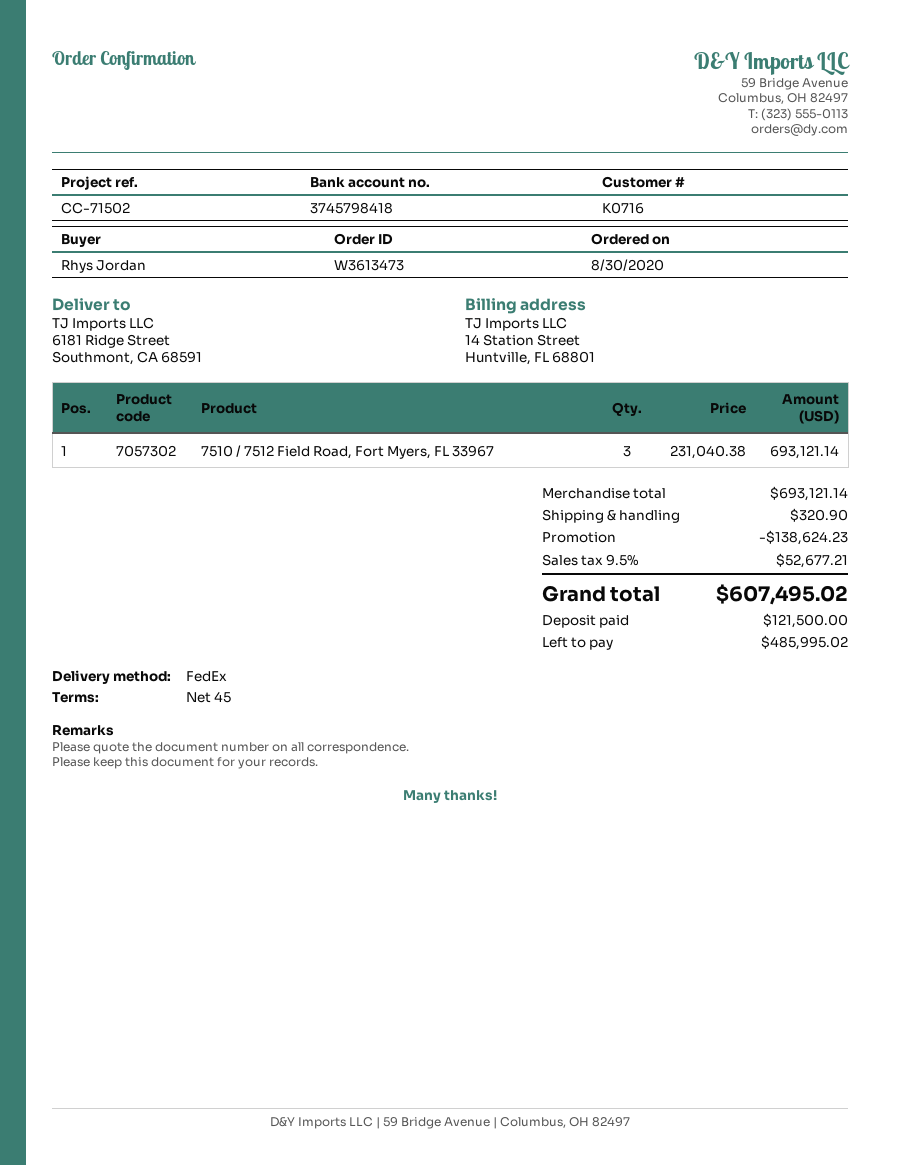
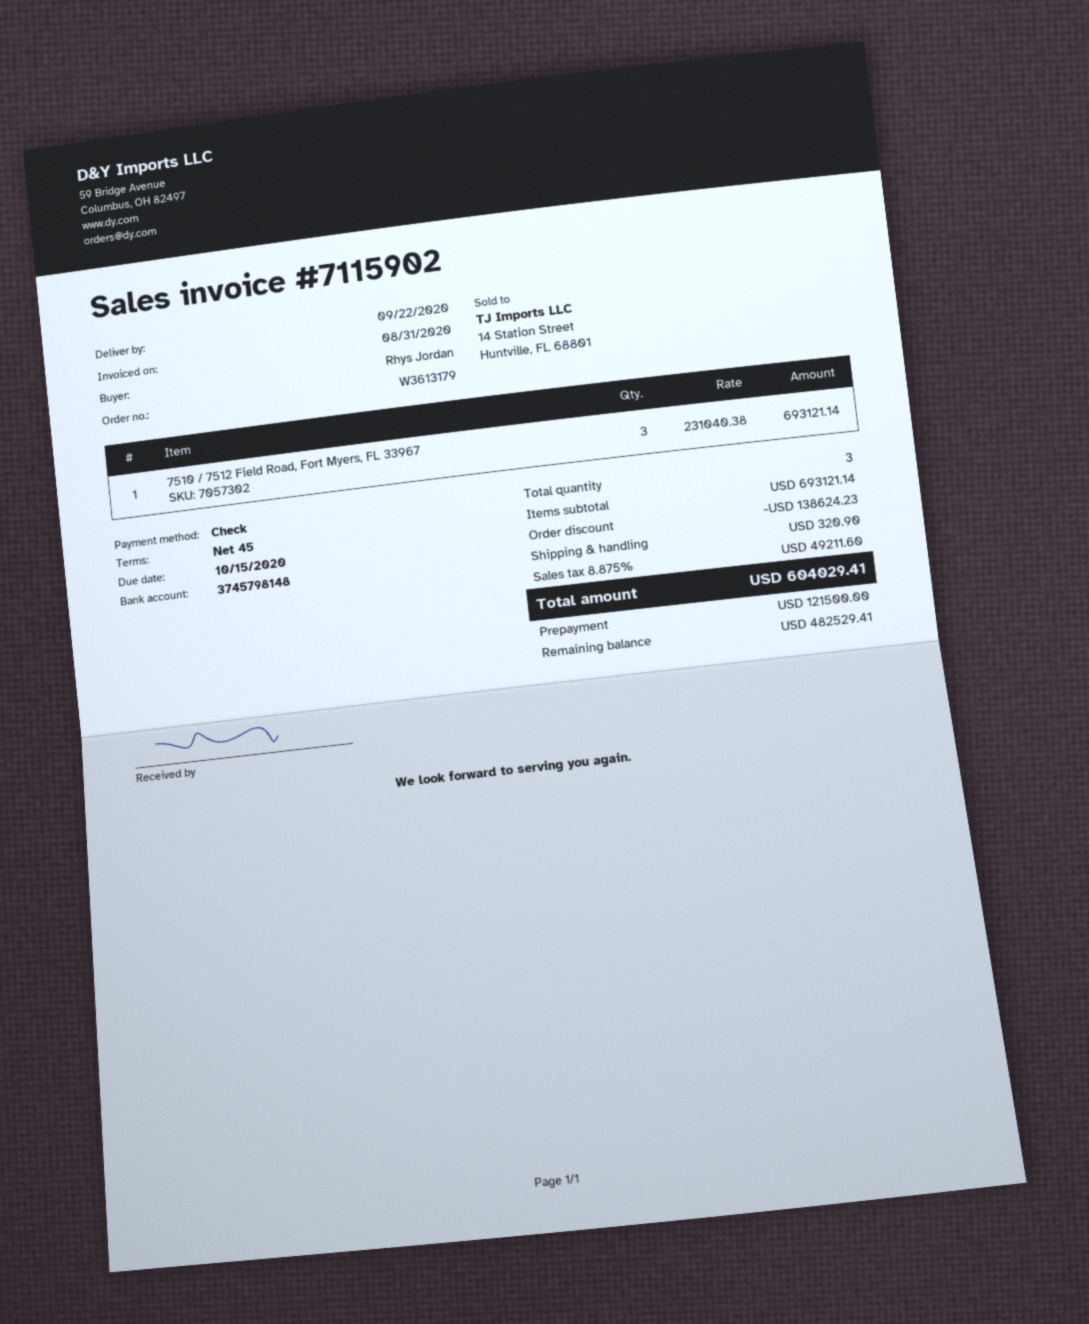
order number: W3613473 -> W3613179
bank account: 3745798418 -> 3745798148
tax: 9.5% = 52677.21 -> 8.875% = 49211.60
total: 607495.02 -> 604029.41
balance: 485995.02 -> 482529.41

